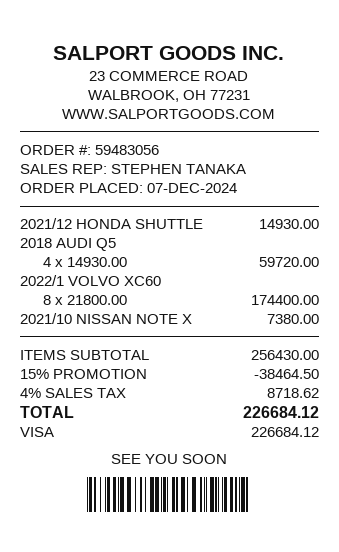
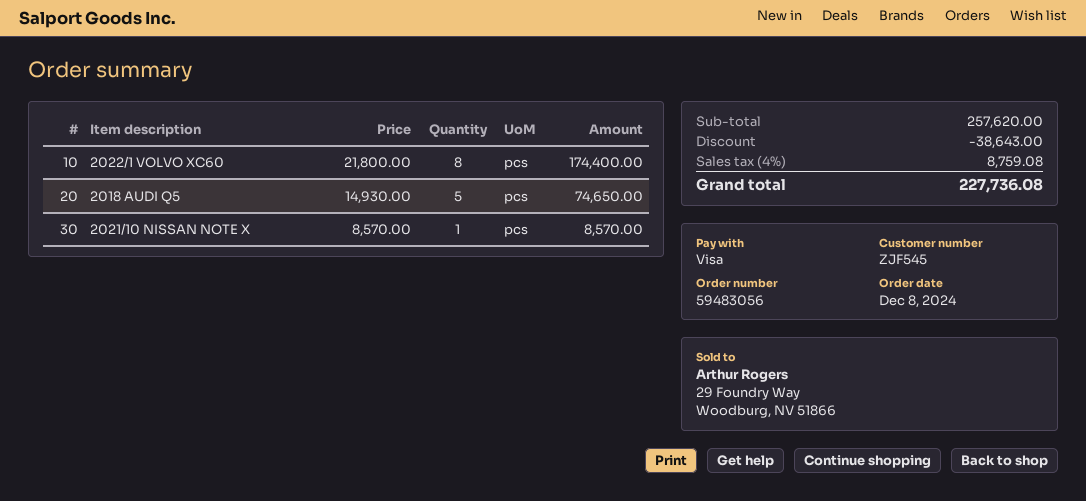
order date: 2024-12-07 -> 2024-12-08
2021/12 HONDA SHUTTLE: 1 x 14930.00 = 14930.00 -> none
2018 AUDI Q5: 4 x 14930.00 = 59720.00 -> 5 x 14930.00 = 74650.00
2021/10 NISSAN NOTE X: 1 x 7380.00 = 7380.00 -> 1 x 8570.00 = 8570.00
subtotal: 256430.00 -> 257620.00
discount: 38464.50 -> 38643.00
tax: 4% = 8718.62 -> 4% = 8759.08
total: 226684.12 -> 227736.08

